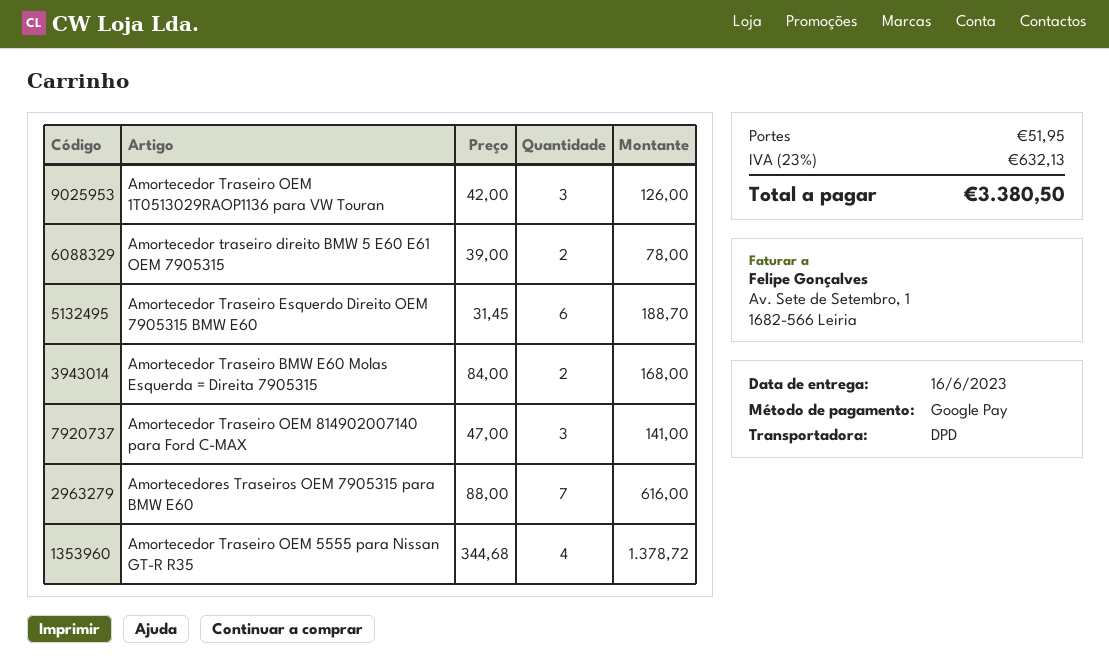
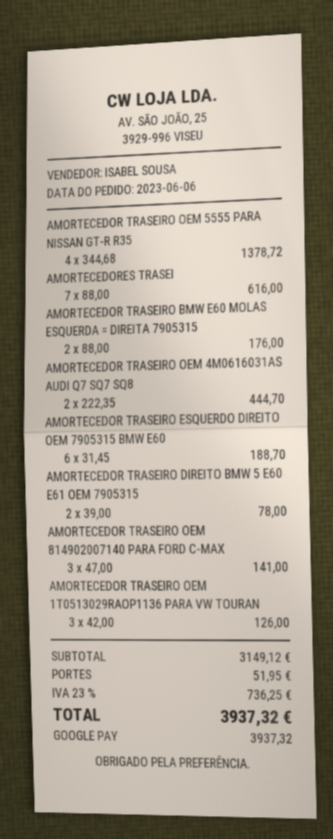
Amortecedor Traseiro BMW E60 Molas Esquerda = Direita 7905315: 2 x 84.00 = 168.00 -> 2 x 88.00 = 176.00
AMORTECEDOR TRASEIRO OEM 4M0616031AS AUDI Q7 SQ7 SQ8: none -> 2 x 222.35 = 444.70
tax: 23% = 632.13 -> 23% = 736.25
total: 3380.50 -> 3937.32

